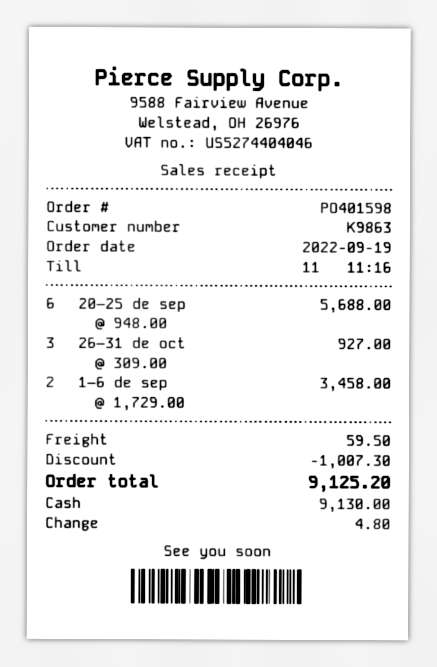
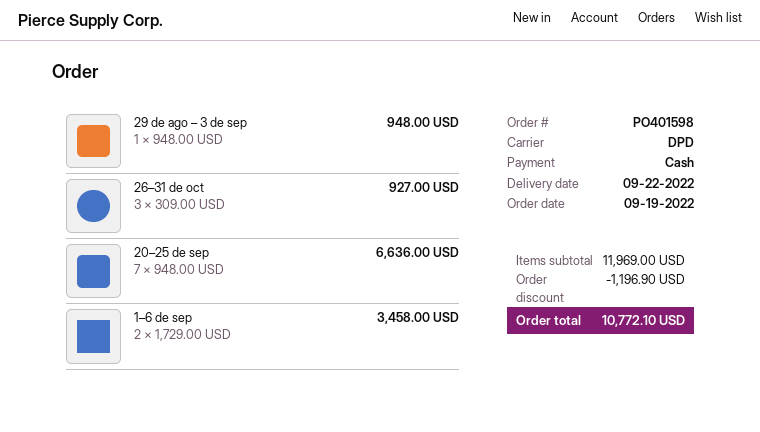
20–25 de sep: 6 x 948.00 = 5688.00 -> 7 x 948.00 = 6636.00
29 de ago – 3 de sep: none -> 1 x 948.00 = 948.00
discount: 1007.30 -> 1196.90
shipping: 59.50 -> none
total: 9125.20 -> 10772.10

